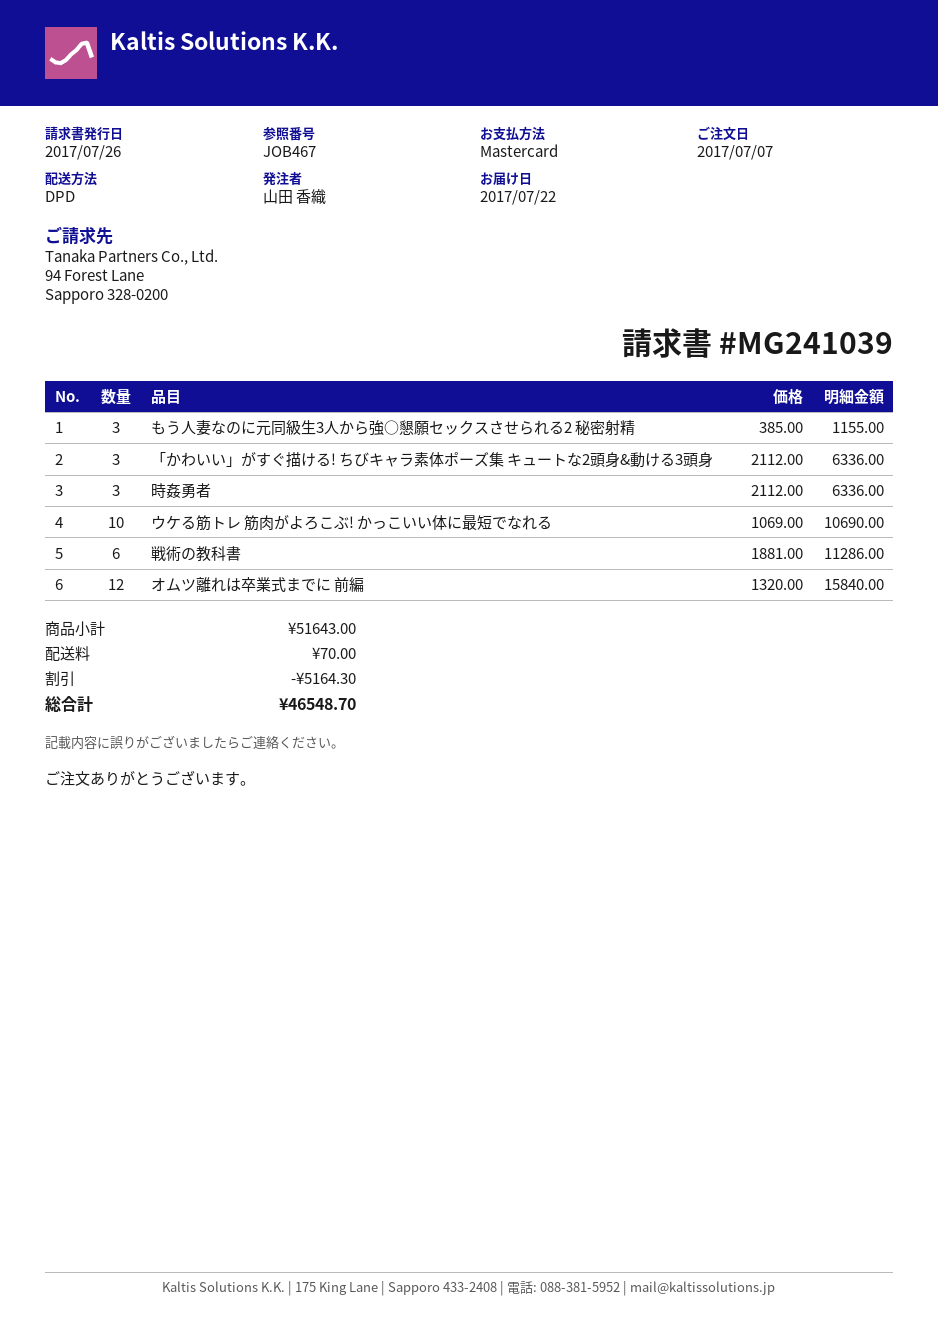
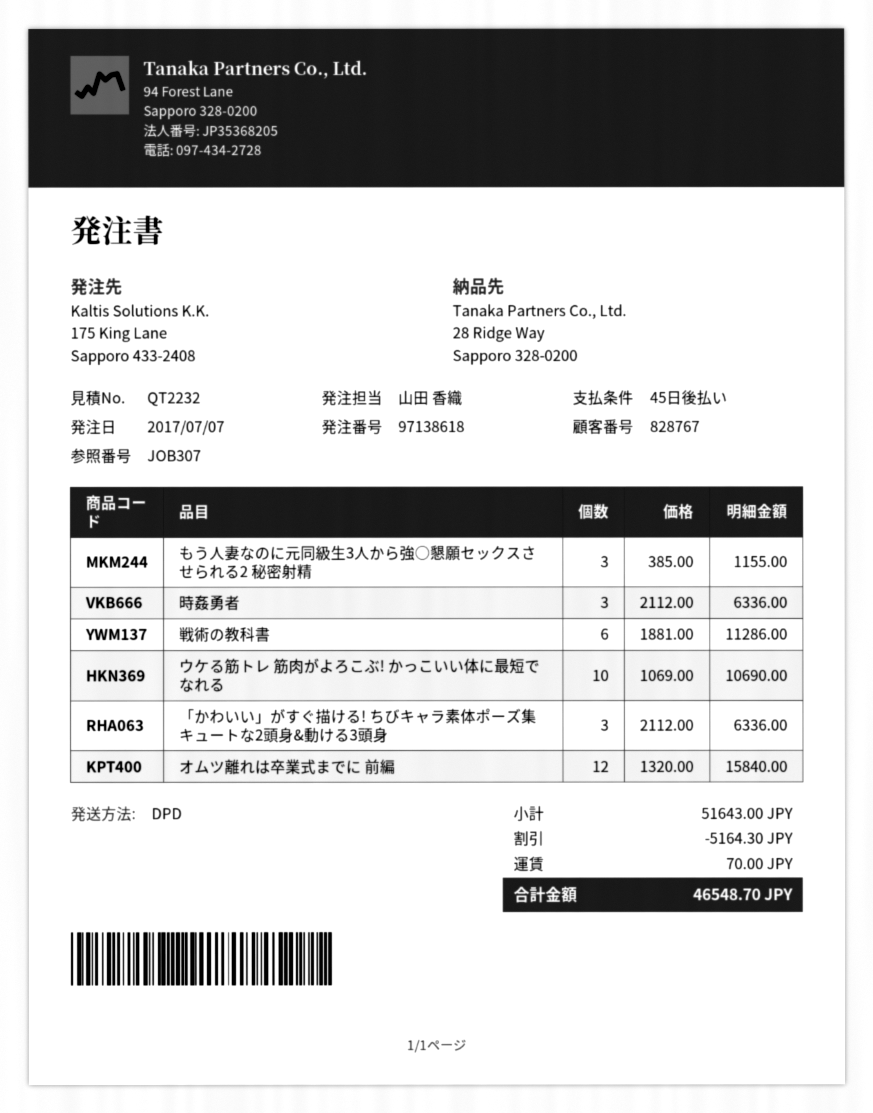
reference: JOB467 -> JOB307

